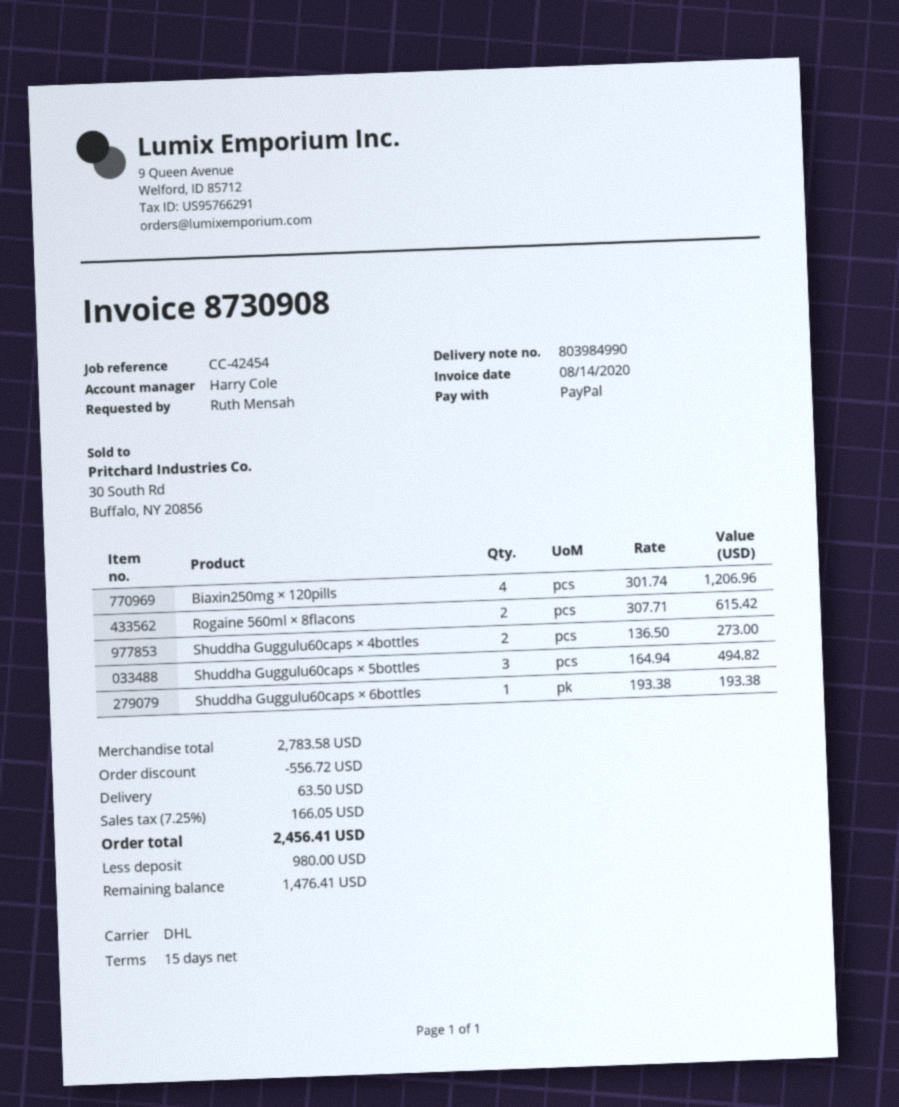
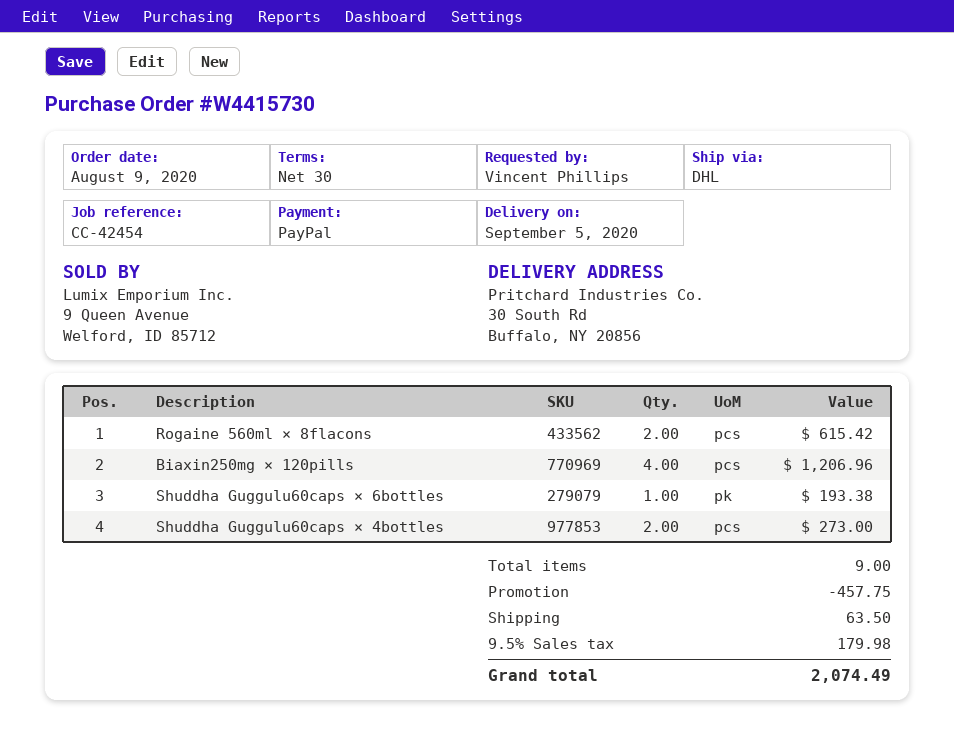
payment terms: 15 days -> 30 days
ordered by: Ruth Mensah -> Vincent Phillips
Shuddha Guggulu60caps × 5bottles: 3 for 494.82 -> none
discount: 556.72 -> 457.75
tax: 7.25% = 166.05 -> 9.5% = 179.98
total: 2456.41 -> 2074.49

